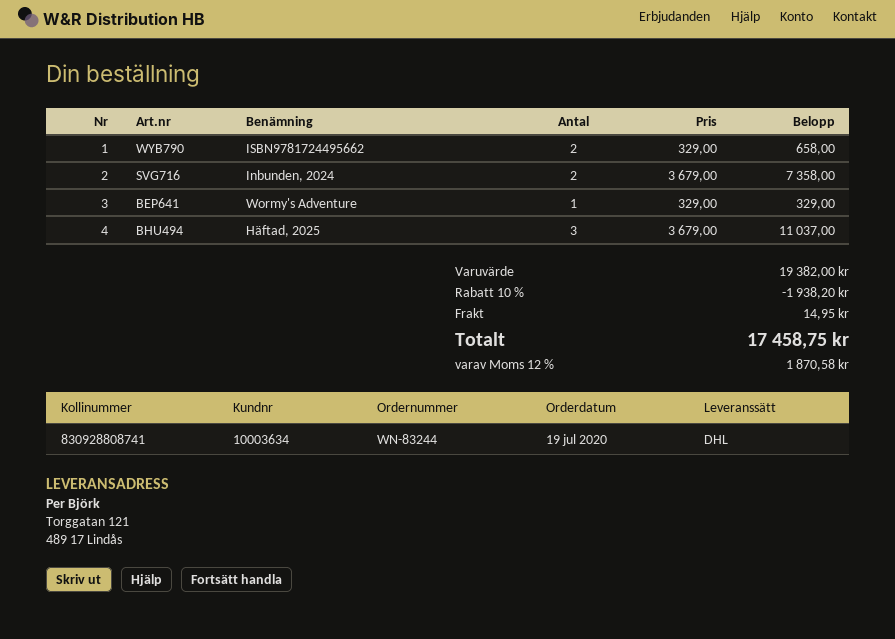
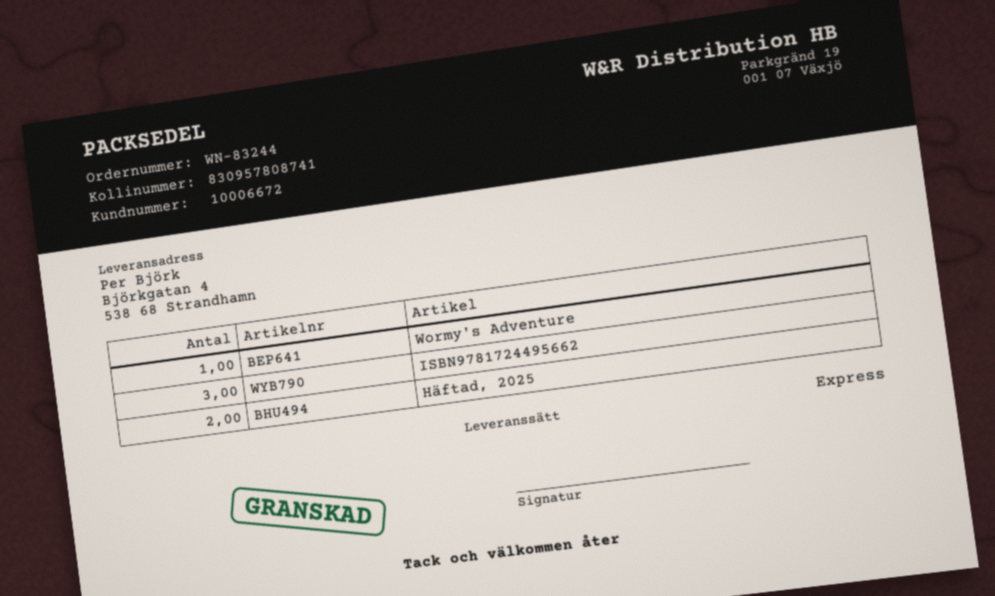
customer number: 10003634 -> 10006672
shipping method: DHL -> express
tracking number: 830928808741 -> 830957808741
ship to: Torggatan 121, 489 17 Lindås -> Björkgatan 4, 538 68 Strandhamn
ISBN9781724495662: 2 -> 3
Inbunden, 2024: 2 -> none
Häftad, 2025: 3 -> 2

